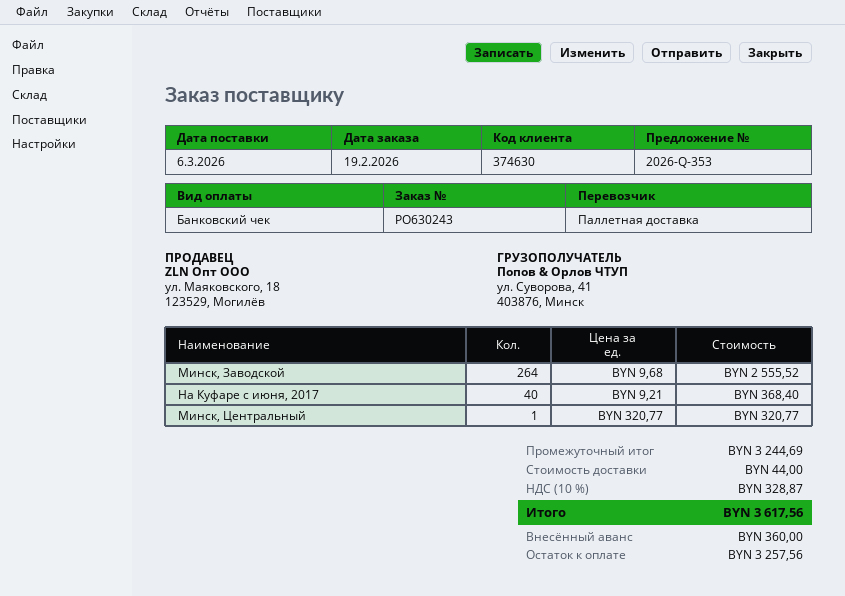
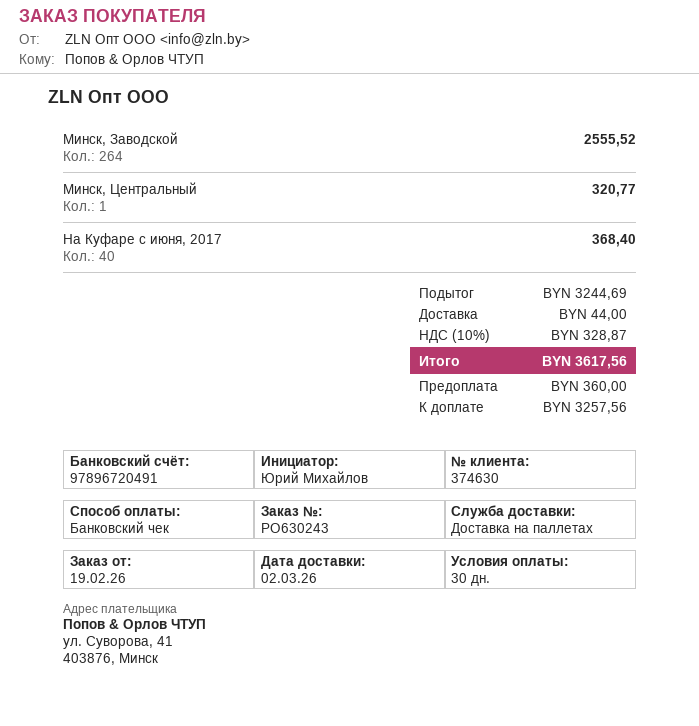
delivery date: 2026-03-06 -> 2026-03-02

